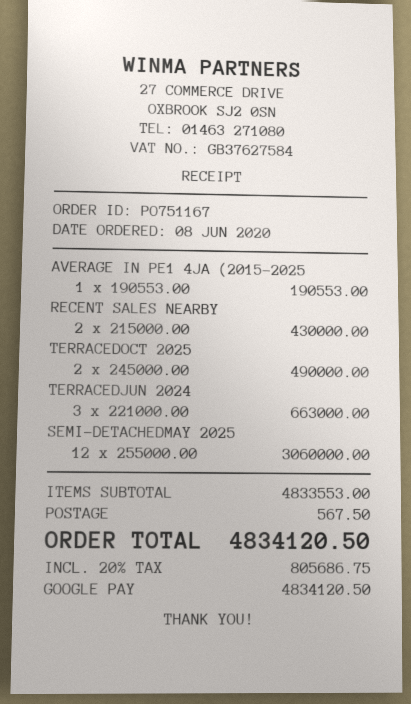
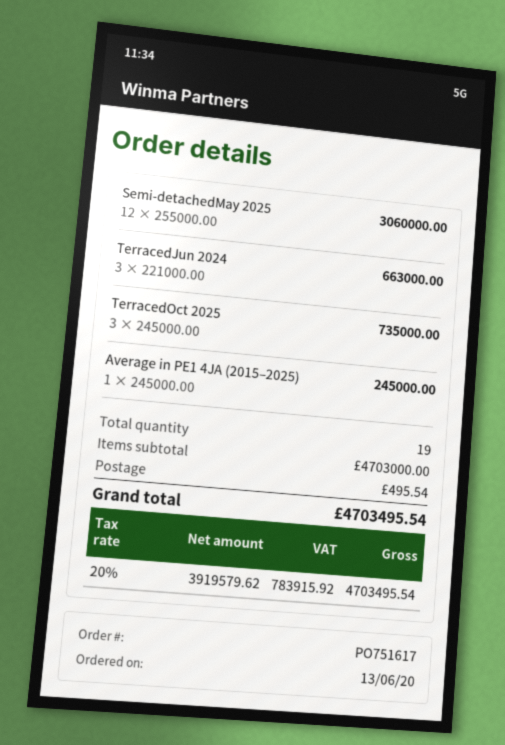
order number: PO751167 -> PO751617
order date: 2020-06-08 -> 2020-06-13
AVERAGE IN PE1 4JA (2015–2025: 1 x 190553.00 = 190553.00 -> 1 x 245000.00 = 245000.00
RECENT SALES NEARBY: 2 x 215000.00 = 430000.00 -> none
TERRACEDOCT 2025: 2 x 245000.00 = 490000.00 -> 3 x 245000.00 = 735000.00
subtotal: 4833553.00 -> 4703000.00
shipping: 567.50 -> 495.54
tax: 20% = 805686.75 -> 20% = 783915.92
total: 4834120.50 -> 4703495.54

